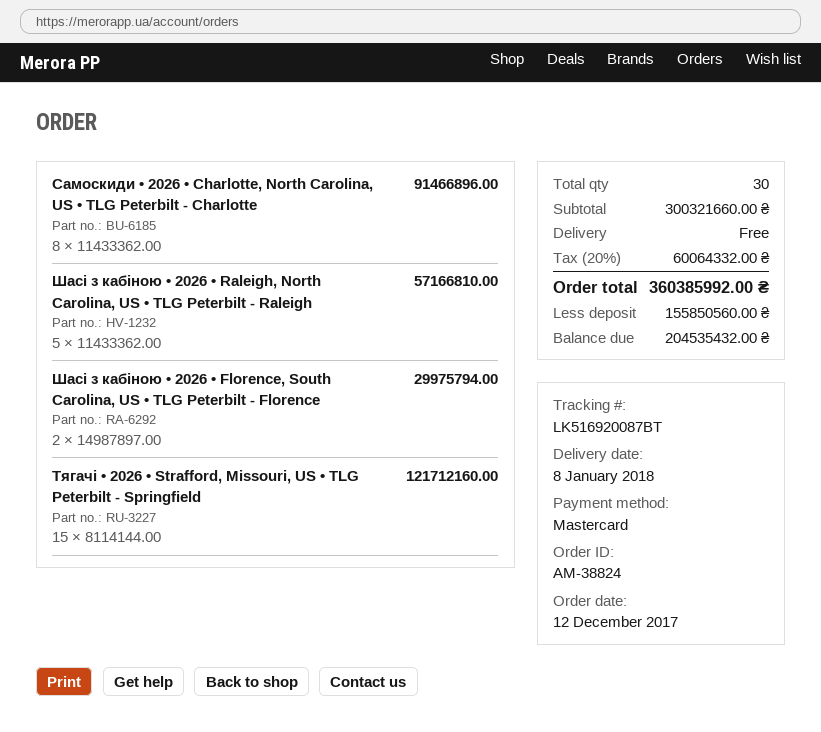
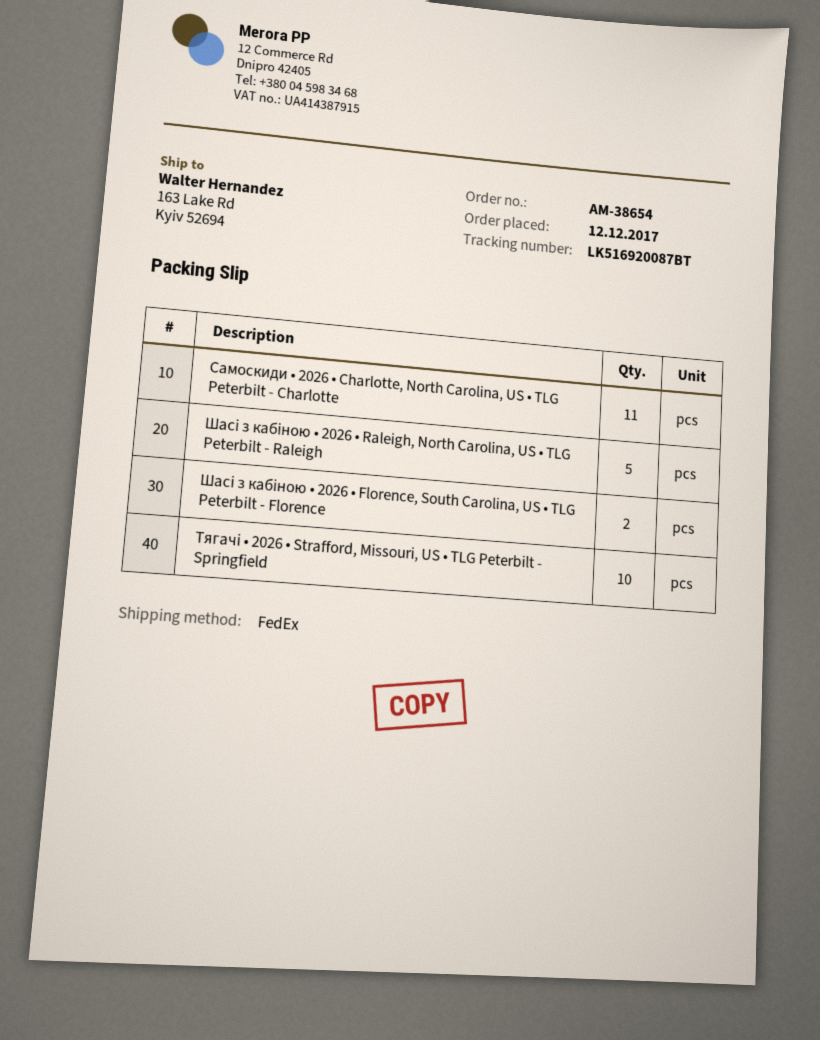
order number: AM-38824 -> AM-38654
Самоскиди • 2026 • Charlotte, North Carolina, US • TLG Peterbilt - Charlotte: 8 -> 11
Тягачі • 2026 • Strafford, Missouri, US • TLG Peterbilt - Springfield: 15 -> 10

